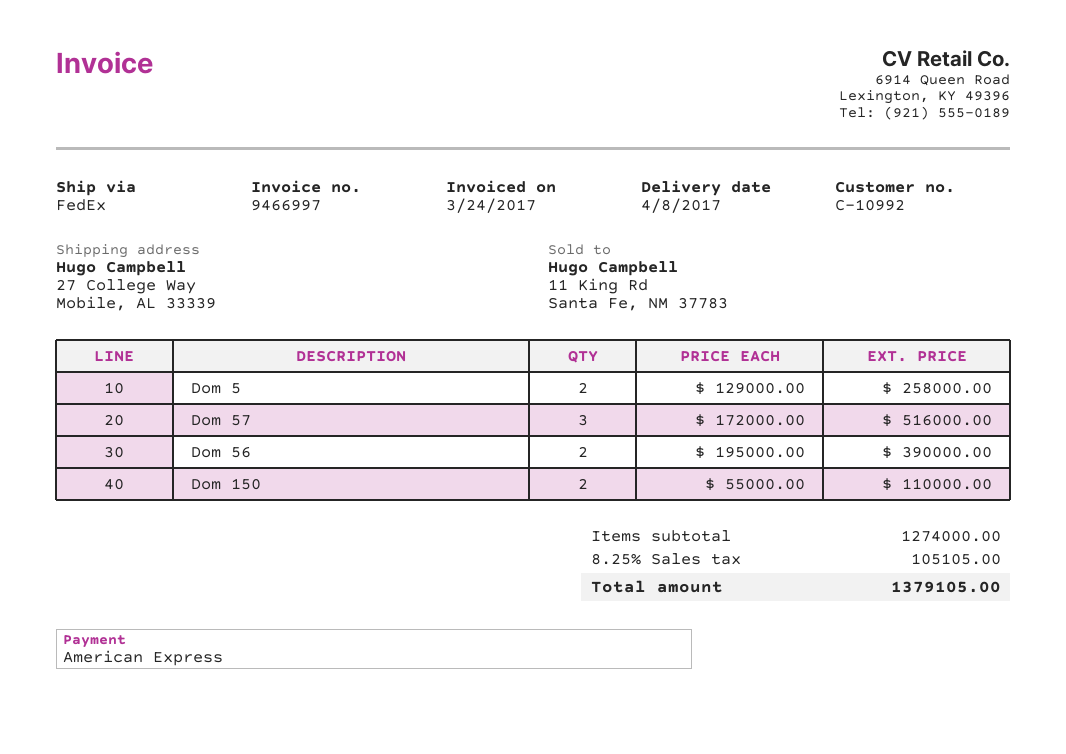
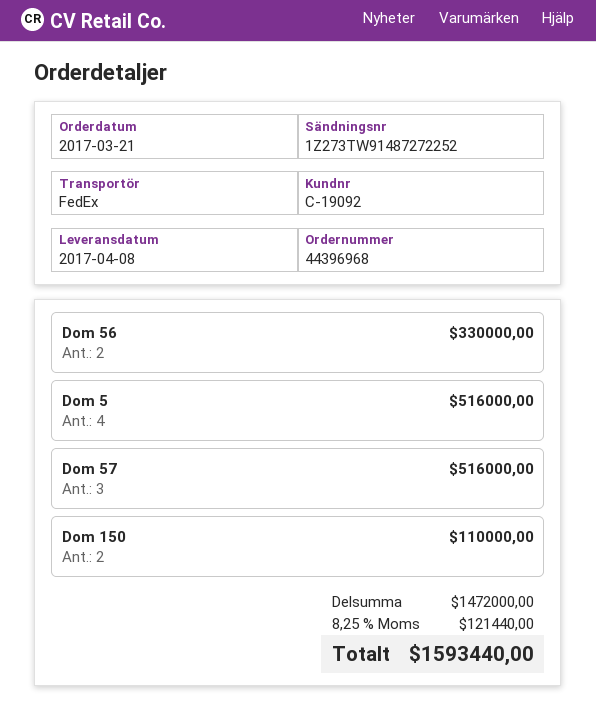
customer number: C-10992 -> C-19092
Dom 5: 2 for 258000.00 -> 4 for 516000.00
Dom 56: 2 for 390000.00 -> 2 for 330000.00
subtotal: 1274000.00 -> 1472000.00
tax: 8.25% = 105105.00 -> 8.25% = 121440.00
total: 1379105.00 -> 1593440.00

